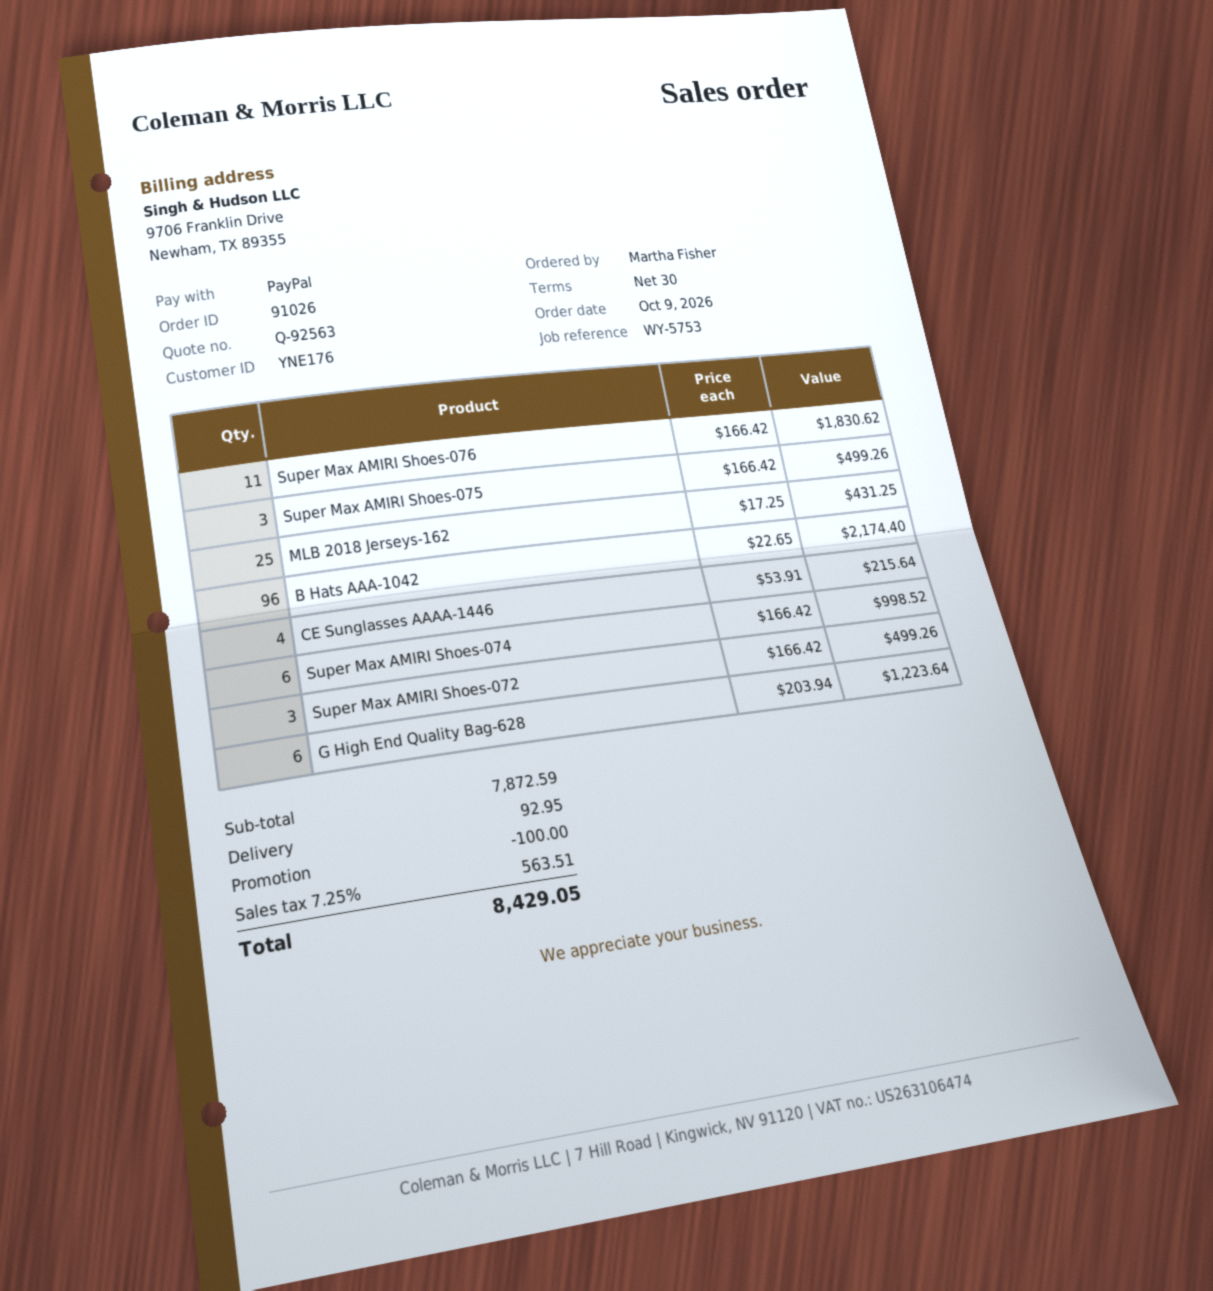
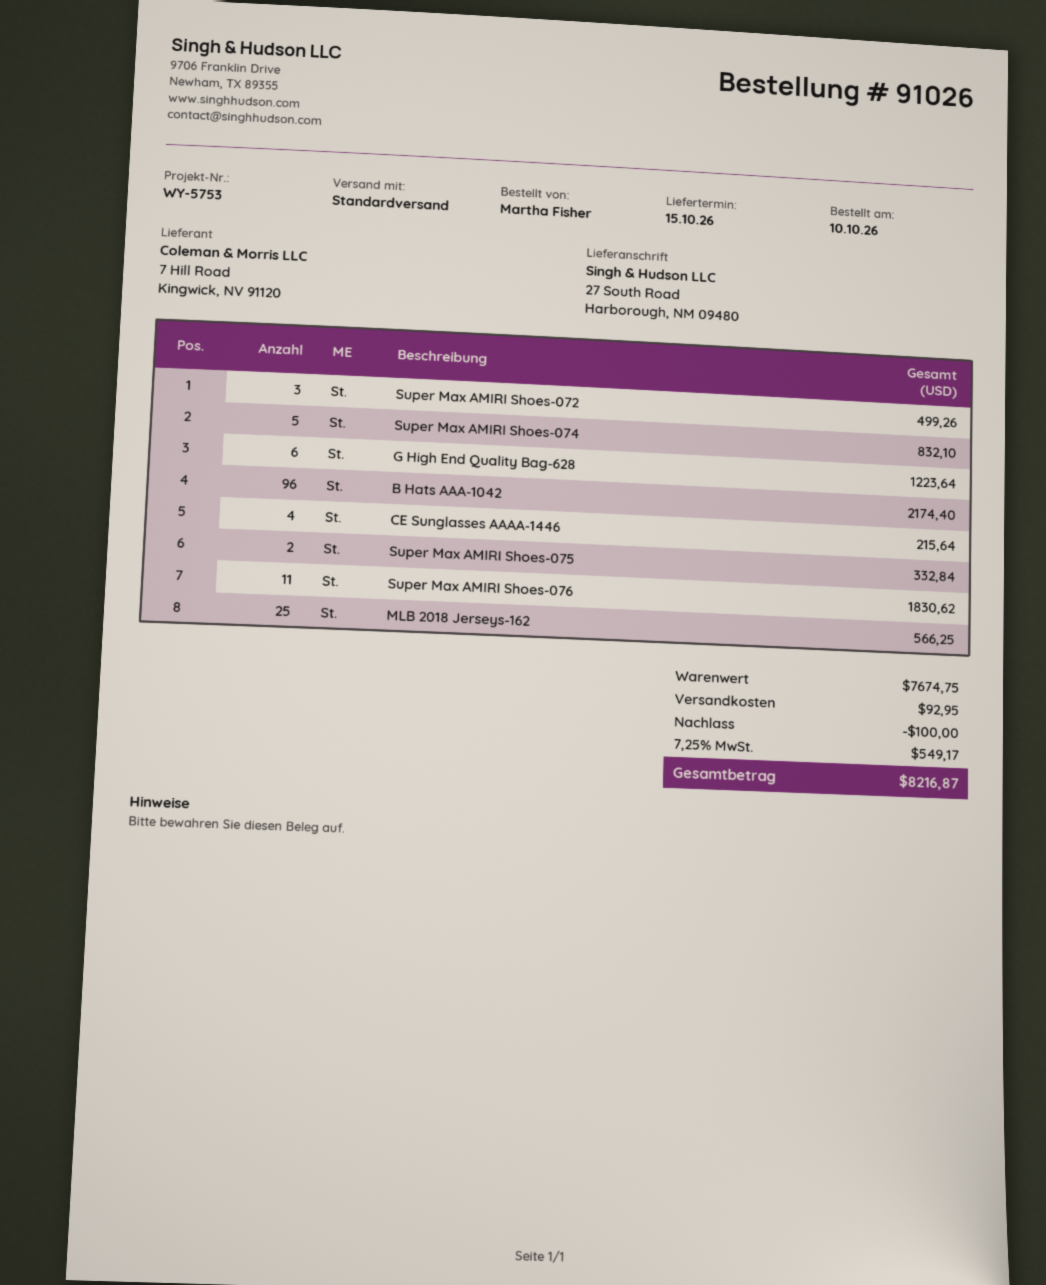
order date: 2026-10-09 -> 2026-10-10
Super Max AMIRI Shoes-075: 3 for 499.26 -> 2 for 332.84
MLB 2018 Jerseys-162: 25 for 431.25 -> 25 for 566.25
Super Max AMIRI Shoes-074: 6 for 998.52 -> 5 for 832.10
subtotal: 7872.59 -> 7674.75
tax: 7.25% = 563.51 -> 7.25% = 549.17
total: 8429.05 -> 8216.87

